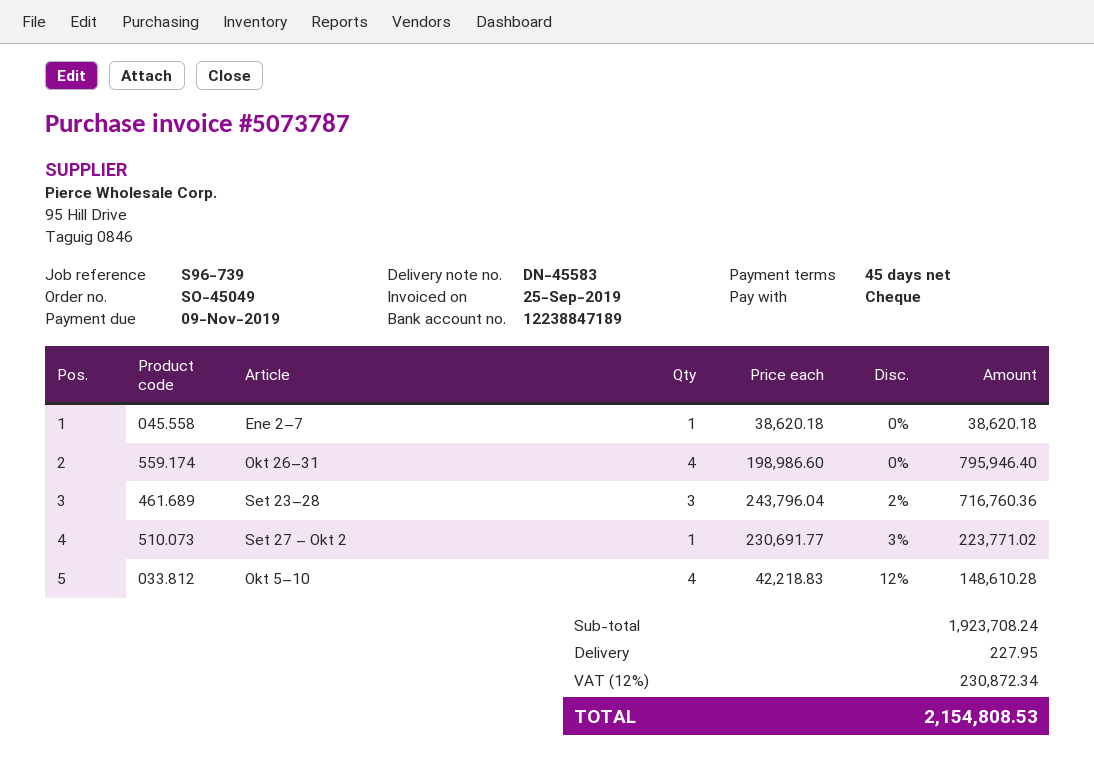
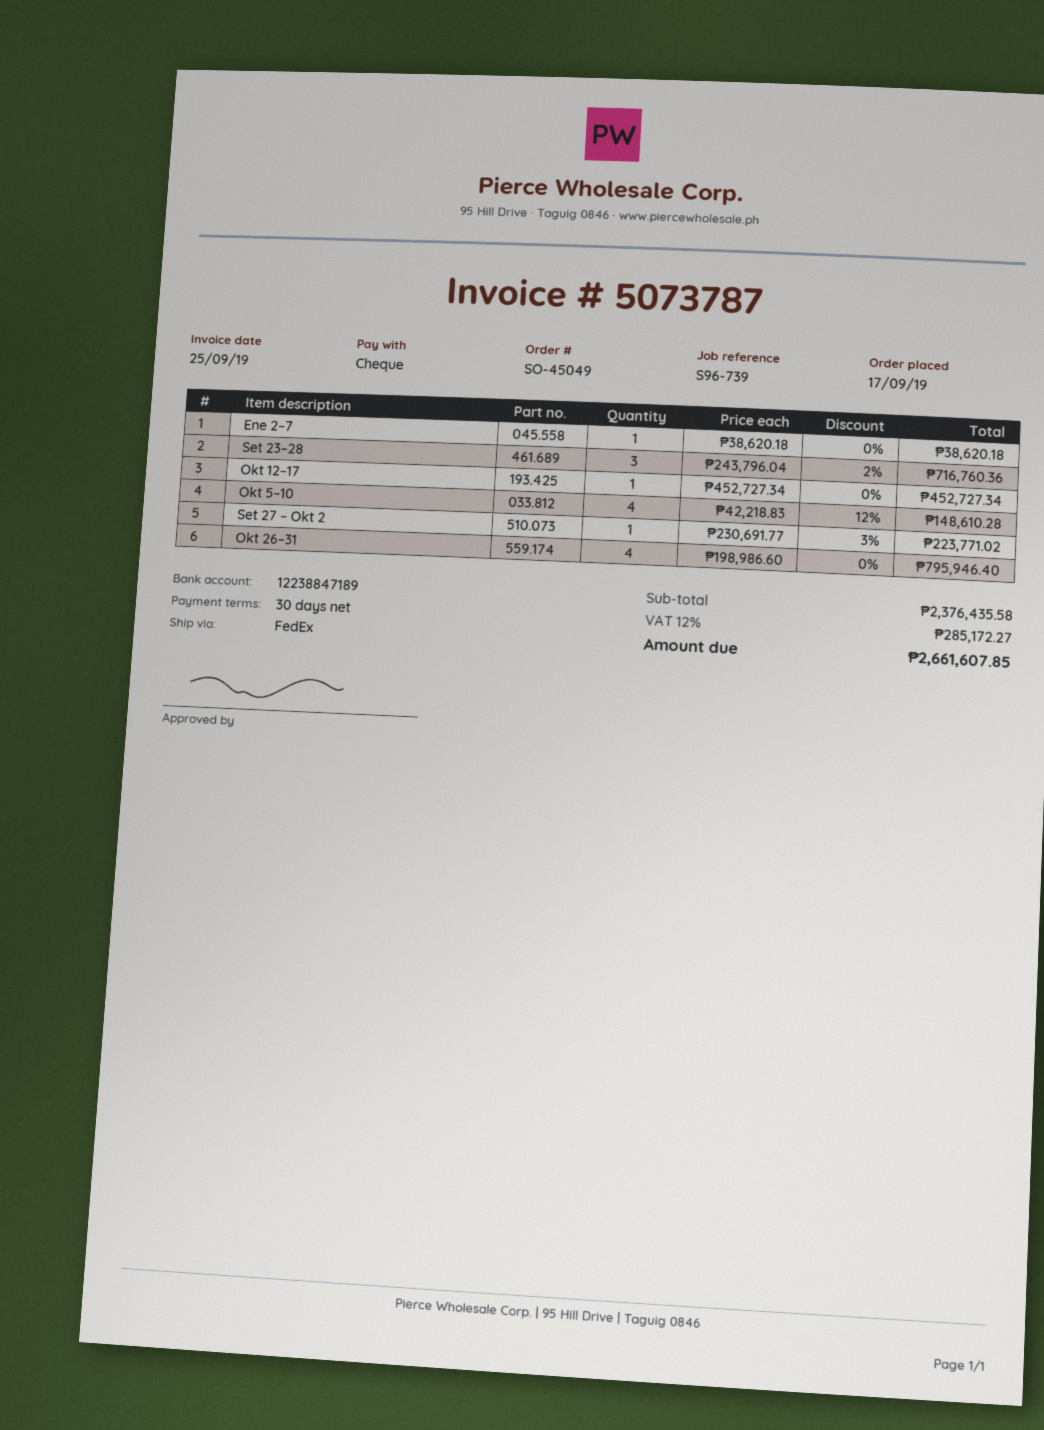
payment terms: 45 days -> 30 days
Okt 12–17: none -> 1 x 452727.34 = 452727.34
subtotal: 1923708.24 -> 2376435.58
shipping: 227.95 -> none
tax: 12% = 230872.34 -> 12% = 285172.27
total: 2154808.53 -> 2661607.85

